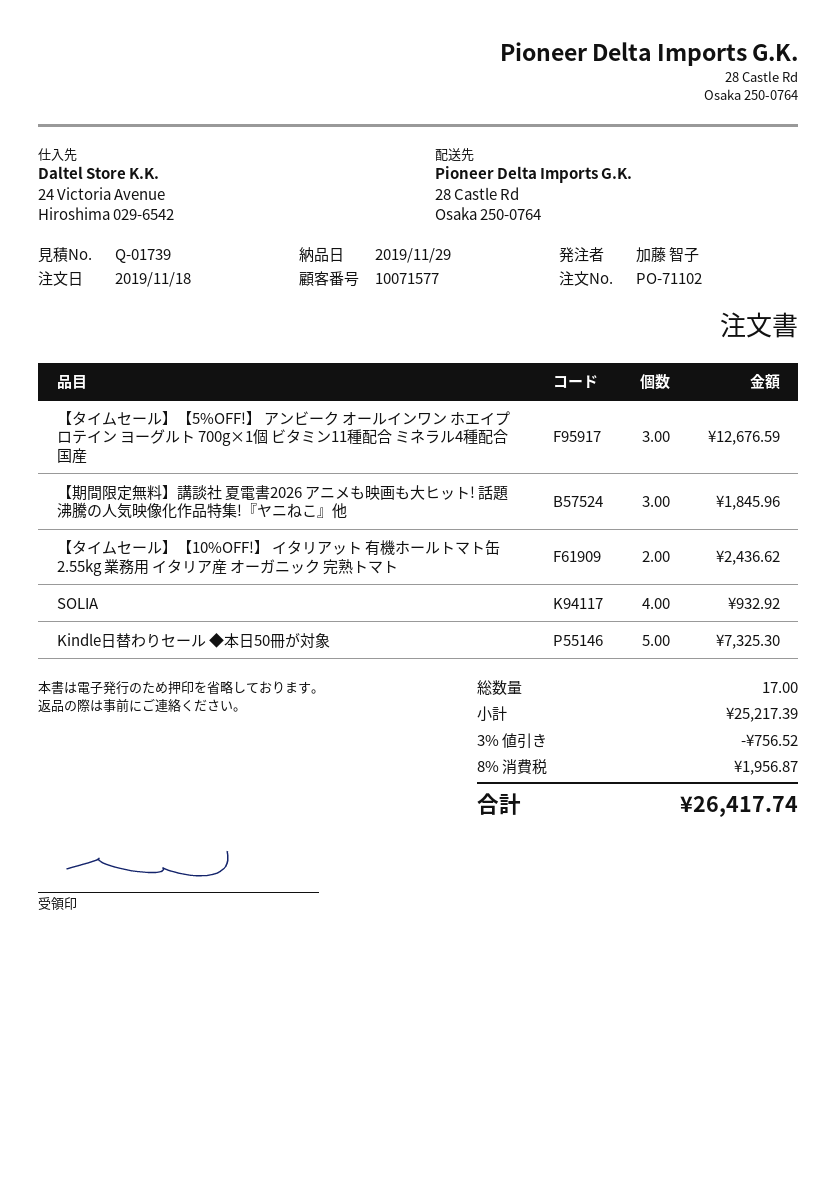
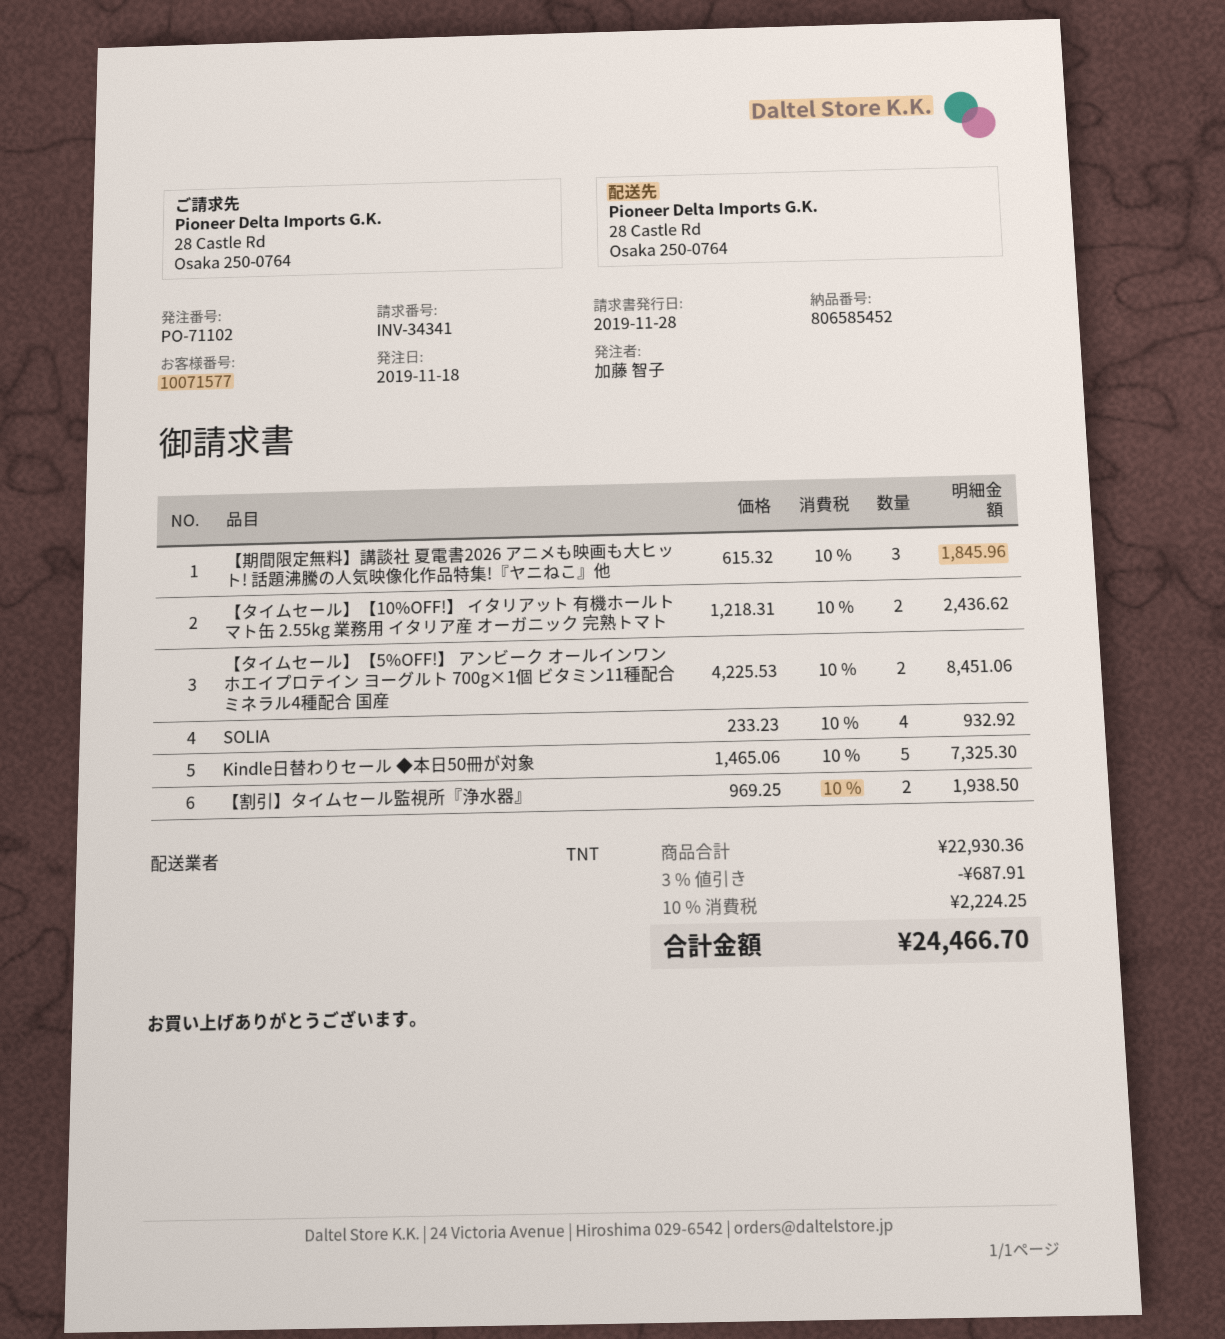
【タイムセール】【5%OFF!】 アンビーク オールインワン ホエイプロテイン ヨーグルト 700g×1個 ビタミン11種配合 ミネラル4種配合 国産: 3 for 12676.59 -> 2 for 8451.06
【割引】タイムセール監視所『浄水器』: none -> 2 for 1938.50
subtotal: 25217.39 -> 22930.36
discount: 3% = 756.52 -> 3% = 687.91
tax: 8% = 1956.87 -> 10% = 2224.25
total: 26417.74 -> 24466.70

